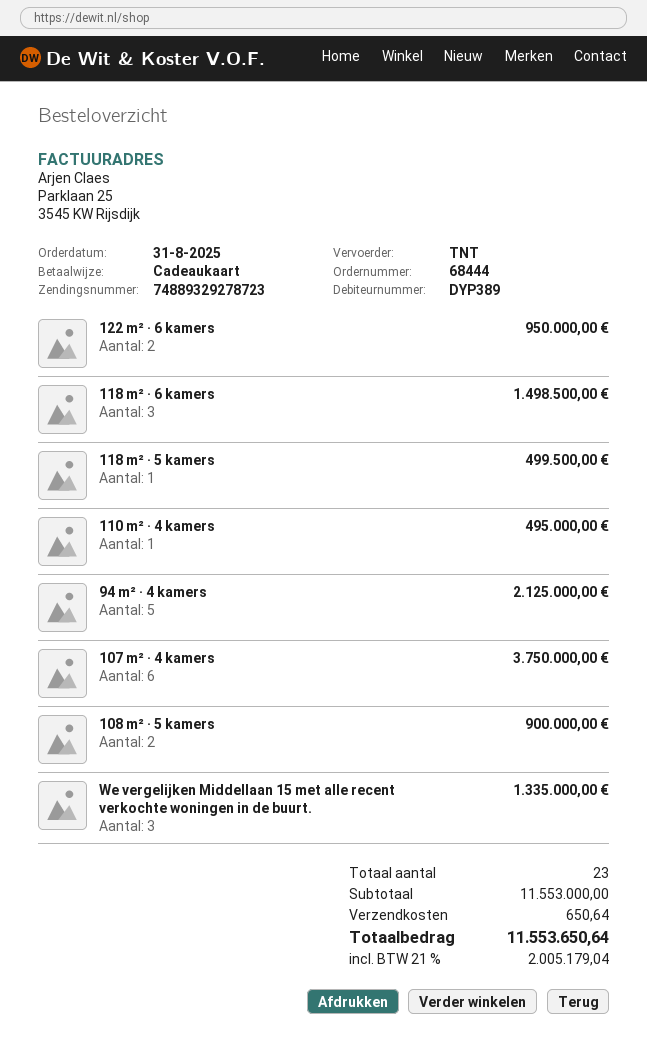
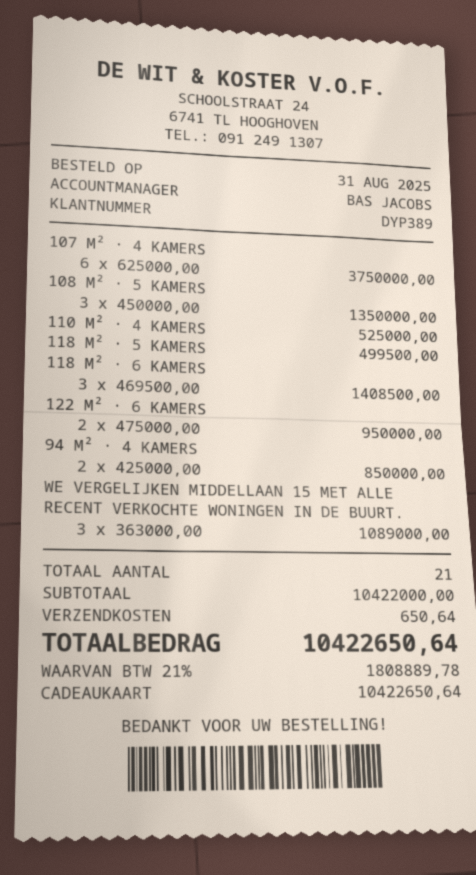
118 m² · 6 kamers: 3 for 1498500.00 -> 3 for 1408500.00
110 m² · 4 kamers: 1 for 495000.00 -> 1 for 525000.00
94 m² · 4 kamers: 5 for 2125000.00 -> 2 for 850000.00
108 m² · 5 kamers: 2 for 900000.00 -> 3 for 1350000.00
We vergelijken Middellaan 15 met alle recent verkochte woningen in de buurt.: 3 for 1335000.00 -> 3 for 1089000.00
total quantity: 23 -> 21
subtotal: 11553000.00 -> 10422000.00
tax: 21% = 2005179.04 -> 21% = 1808889.78
total: 11553650.64 -> 10422650.64

